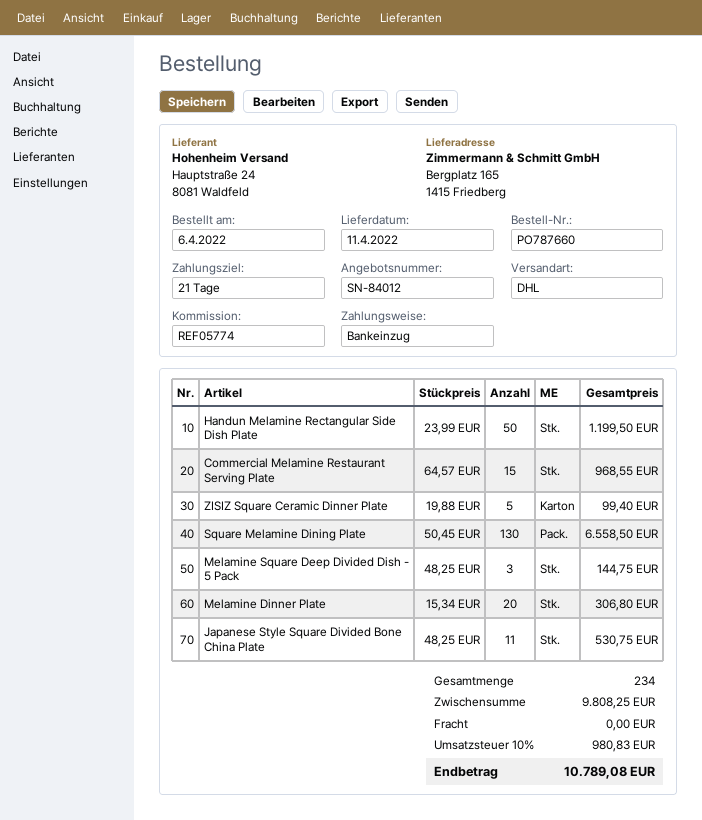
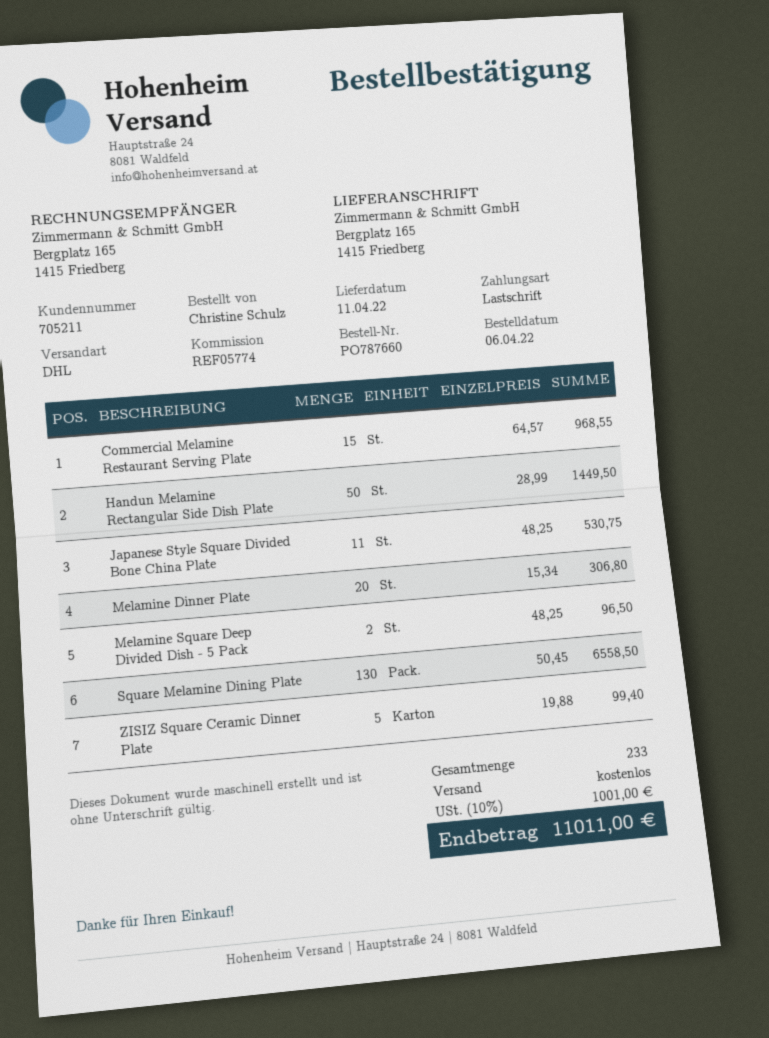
Handun Melamine Rectangular Side Dish Plate: 50 x 23.99 = 1199.50 -> 50 x 28.99 = 1449.50
Melamine Square Deep Divided Dish - 5 Pack: 3 x 48.25 = 144.75 -> 2 x 48.25 = 96.50
total quantity: 234 -> 233
tax: 10% = 980.83 -> 10% = 1001.00
total: 10789.08 -> 11011.00

